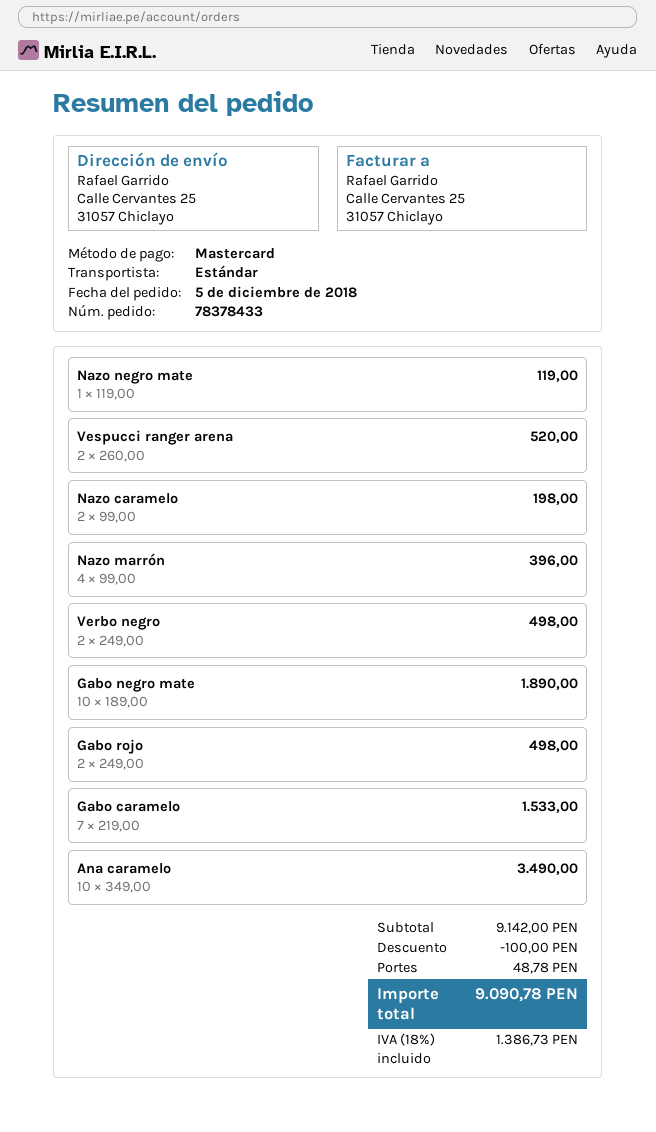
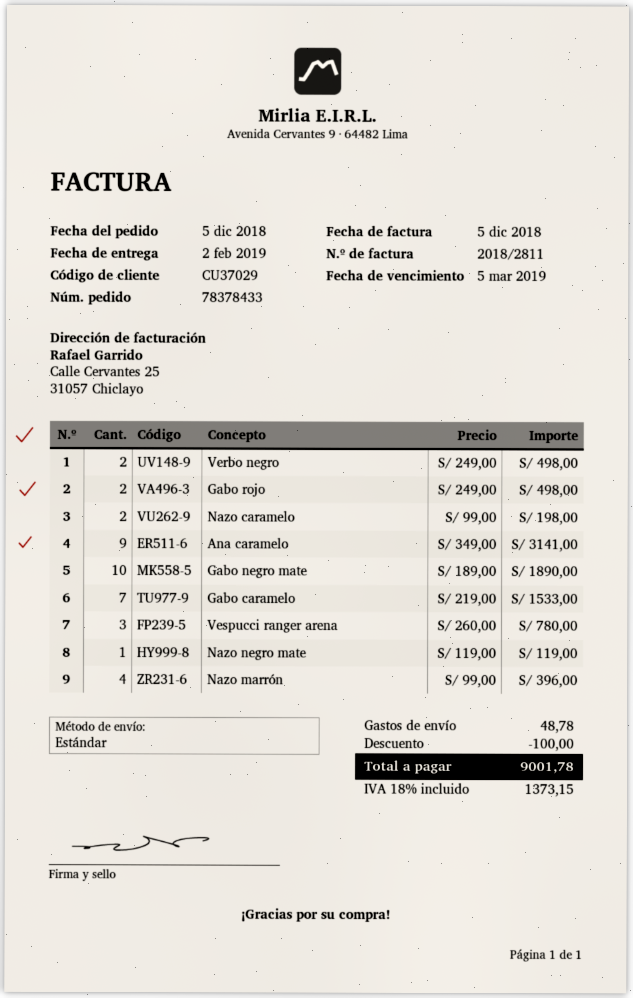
Vespucci ranger arena: 2 x 260.00 = 520.00 -> 3 x 260.00 = 780.00
Ana caramelo: 10 x 349.00 = 3490.00 -> 9 x 349.00 = 3141.00
tax: 18% = 1386.73 -> 18% = 1373.15
total: 9090.78 -> 9001.78

